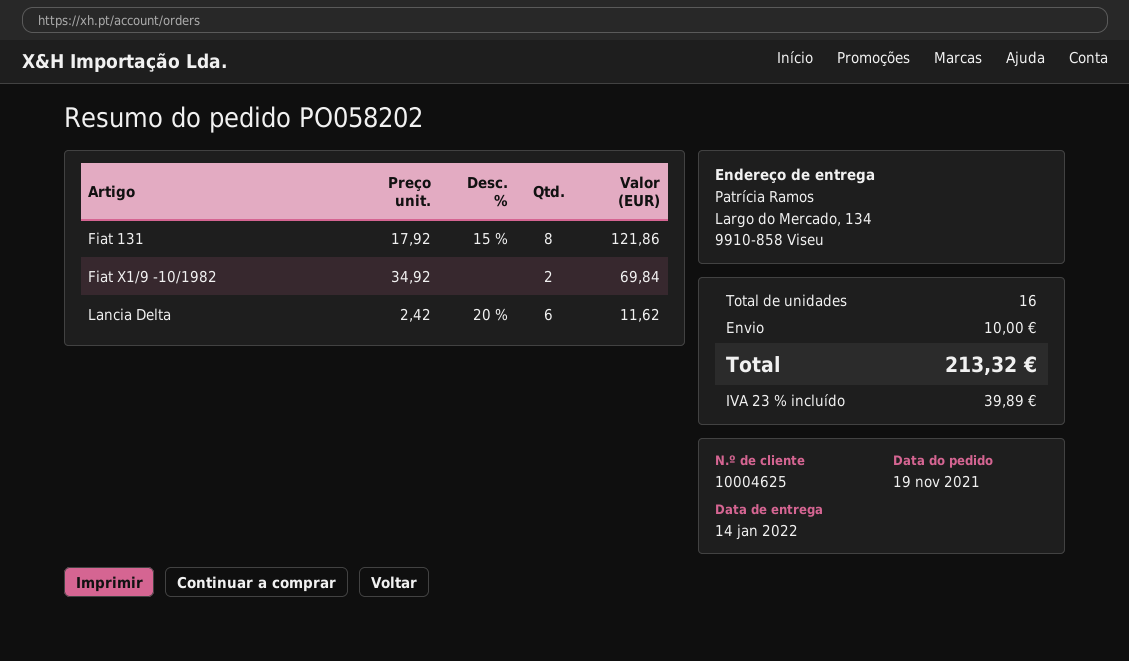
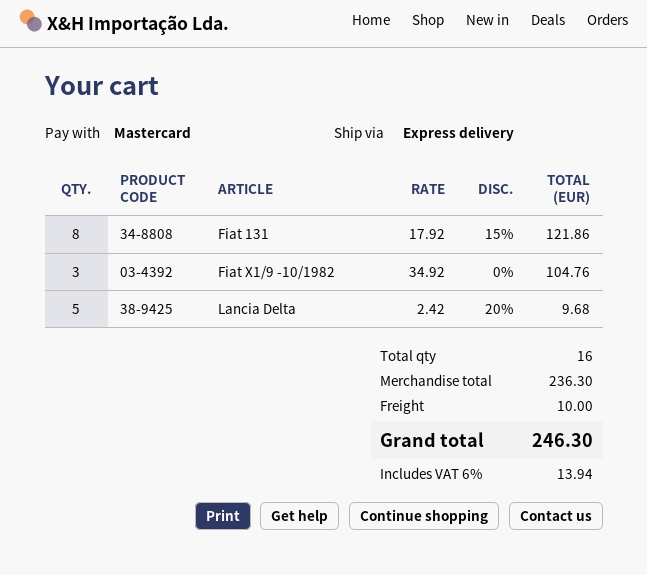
Fiat X1/9 -10/1982: 2 x 34.92 = 69.84 -> 3 x 34.92 = 104.76
Lancia Delta: 6 x 2.42 - 20% = 11.62 -> 5 x 2.42 - 20% = 9.68
tax: 23% = 39.89 -> 6% = 13.94
total: 213.32 -> 246.30

